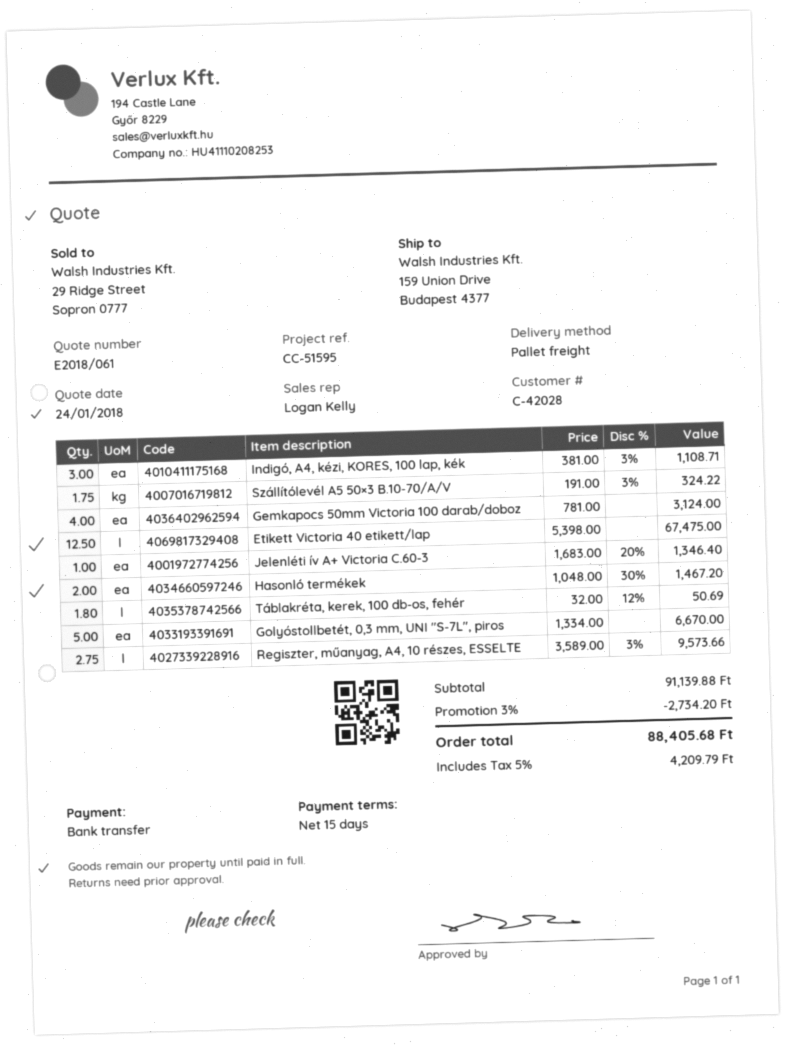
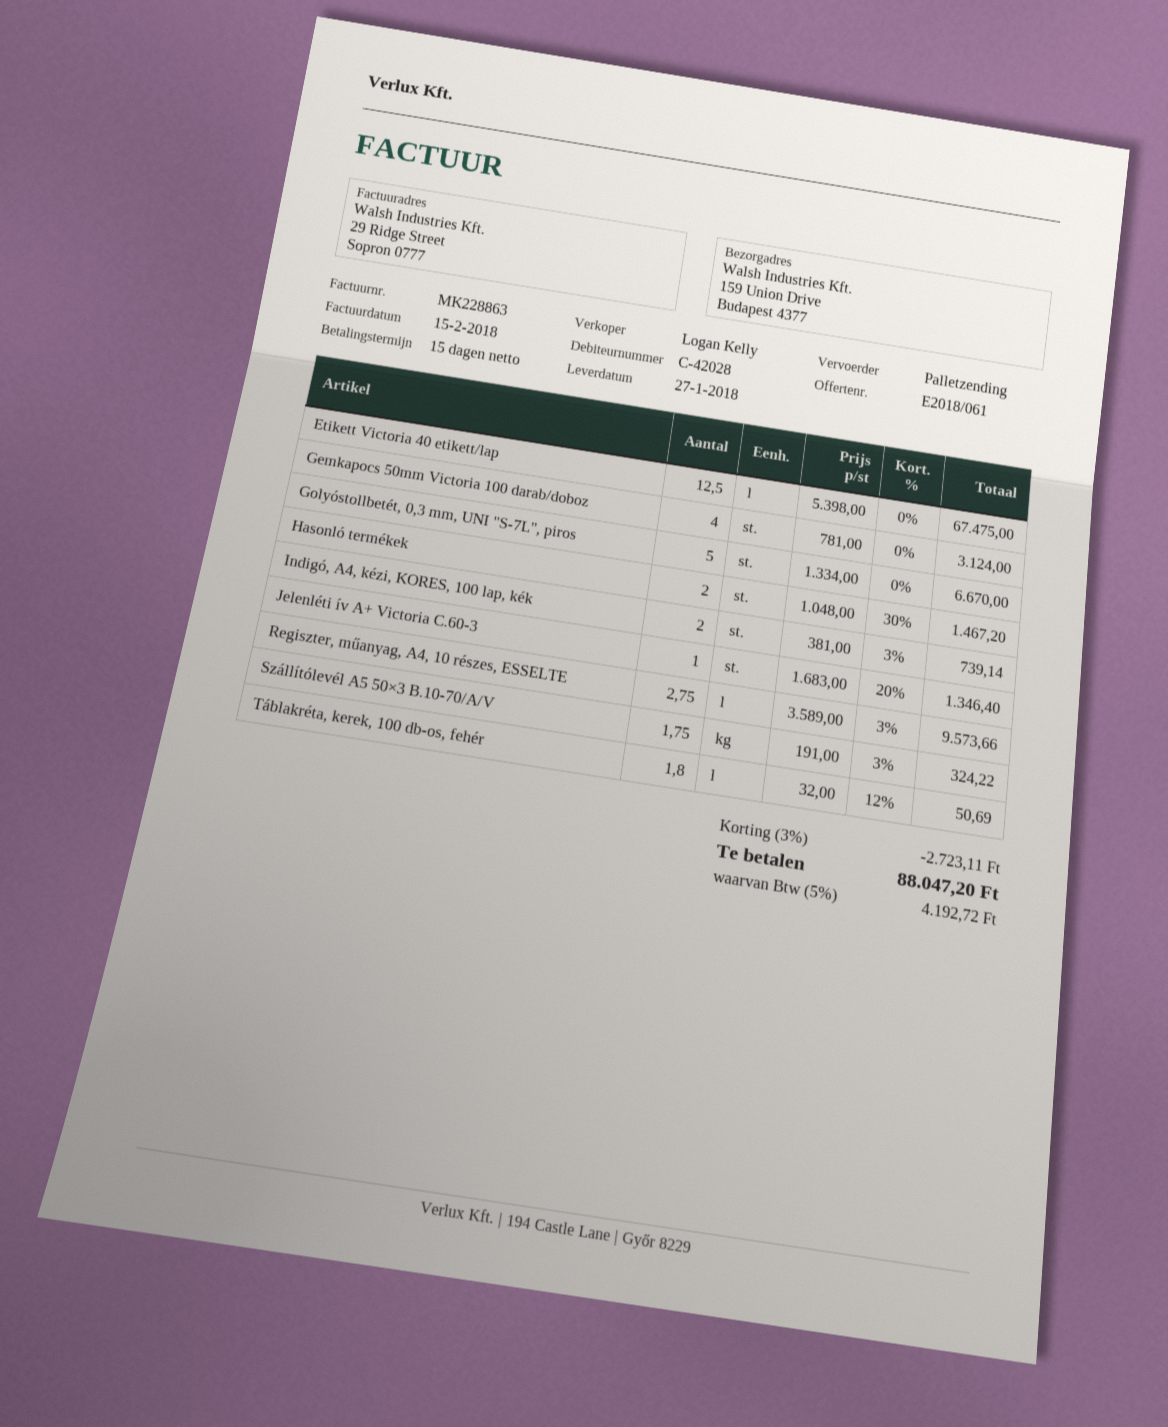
Indigó, A4, kézi, KORES, 100 lap, kék: 3 x 381.00 - 3% = 1108.71 -> 2 x 381.00 - 3% = 739.14
discount: 3% = 2734.20 -> 3% = 2723.11
tax: 5% = 4209.79 -> 5% = 4192.72
total: 88405.68 -> 88047.20

